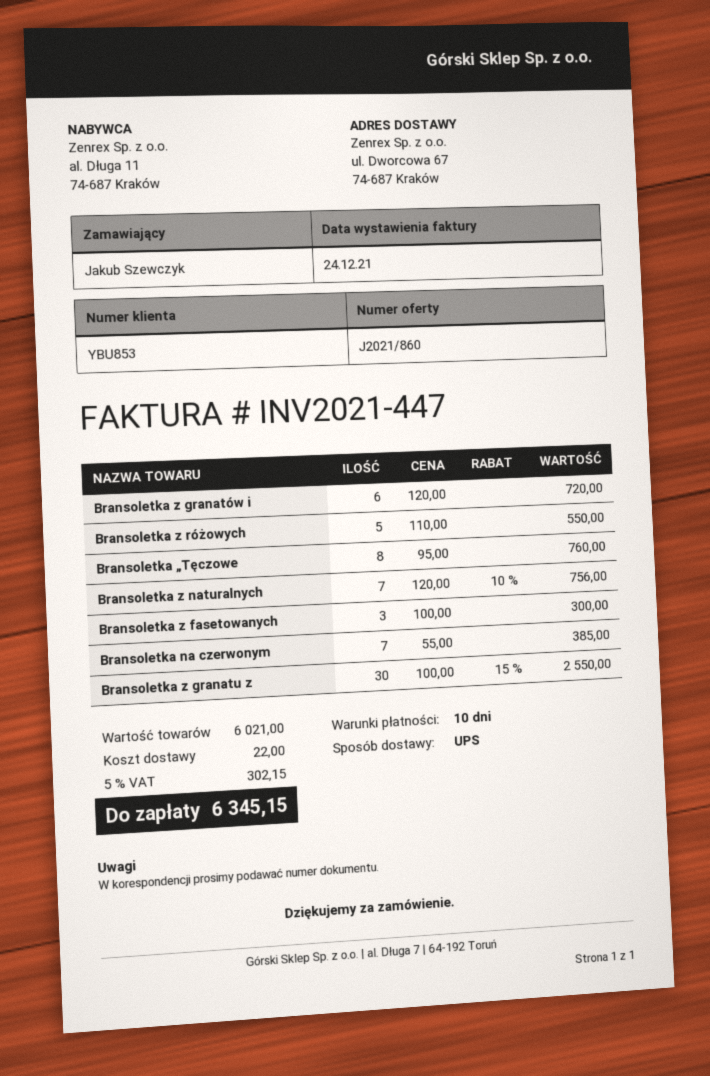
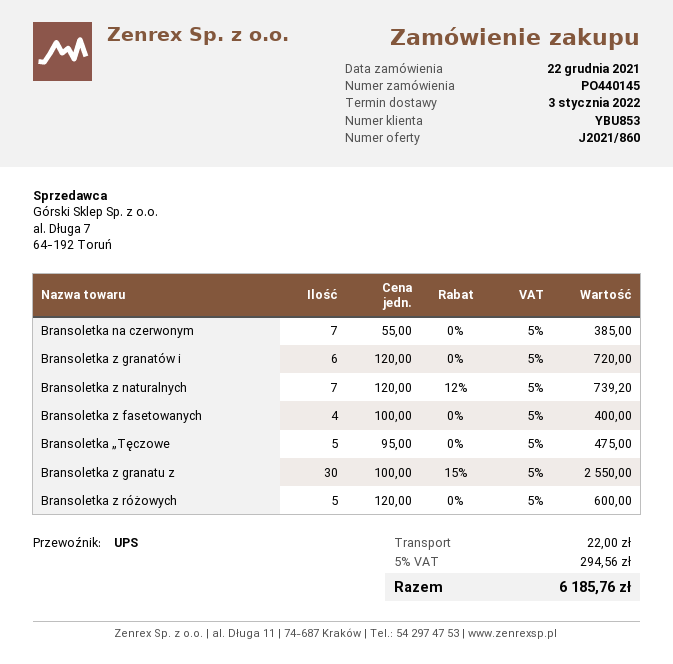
Bransoletka z różowych: 5 x 110.00 = 550.00 -> 5 x 120.00 = 600.00
Bransoletka „Tęczowe: 8 x 95.00 = 760.00 -> 5 x 95.00 = 475.00
Bransoletka z naturalnych: 7 x 120.00 - 10% = 756.00 -> 7 x 120.00 - 12% = 739.20
Bransoletka z fasetowanych: 3 x 100.00 = 300.00 -> 4 x 100.00 = 400.00
tax: 5% = 302.15 -> 5% = 294.56
total: 6345.15 -> 6185.76

